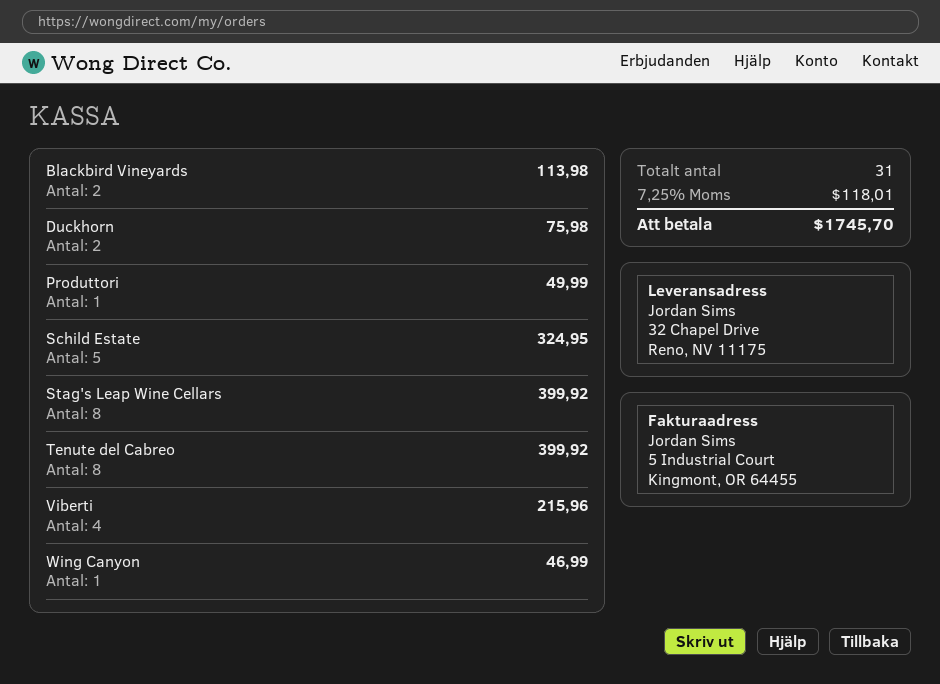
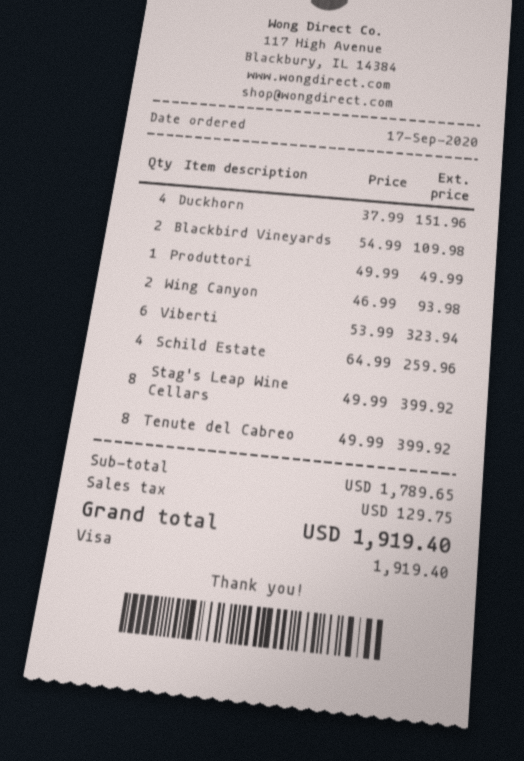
Blackbird Vineyards: 2 for 113.98 -> 2 for 109.98
Duckhorn: 2 for 75.98 -> 4 for 151.96
Schild Estate: 5 for 324.95 -> 4 for 259.96
Viberti: 4 for 215.96 -> 6 for 323.94
Wing Canyon: 1 for 46.99 -> 2 for 93.98
tax: 118.01 -> 129.75
total: 1745.70 -> 1919.40

